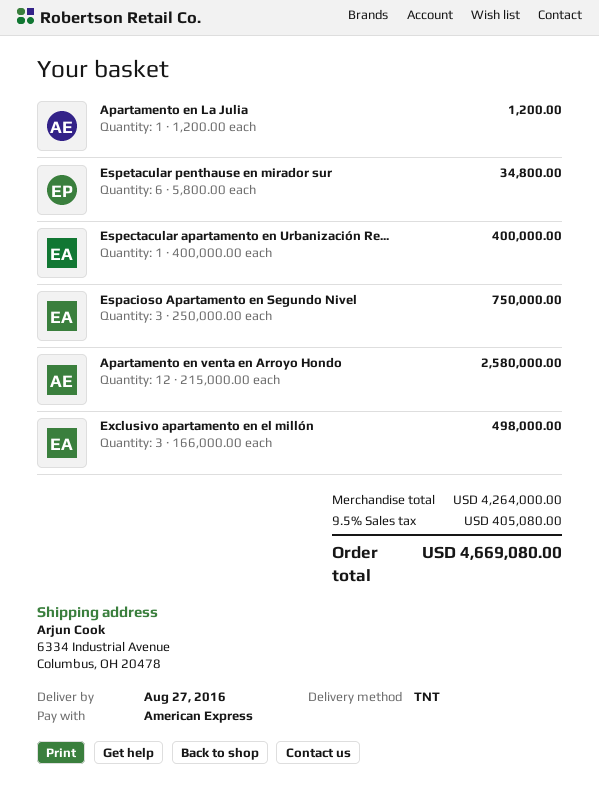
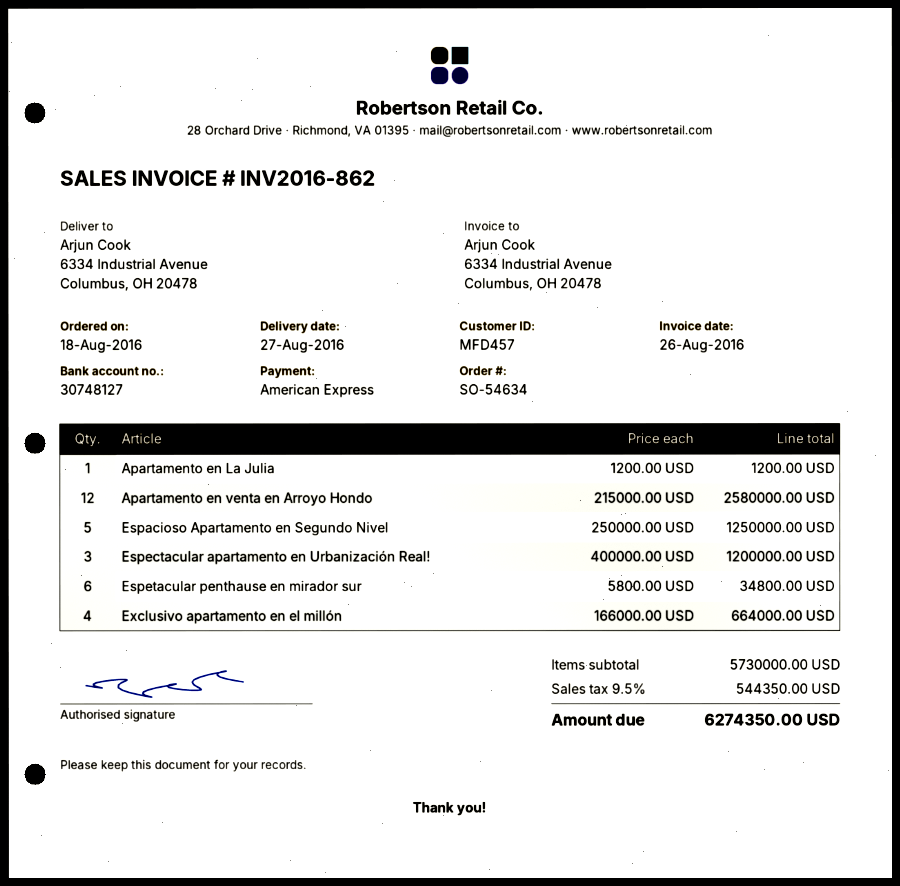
Espectacular apartamento en Urbanización Re...: 1 x 400000.00 = 400000.00 -> 3 x 400000.00 = 1200000.00
Espacioso Apartamento en Segundo Nivel: 3 x 250000.00 = 750000.00 -> 5 x 250000.00 = 1250000.00
Exclusivo apartamento en el millón: 3 x 166000.00 = 498000.00 -> 4 x 166000.00 = 664000.00
subtotal: 4264000.00 -> 5730000.00
tax: 9.5% = 405080.00 -> 9.5% = 544350.00
total: 4669080.00 -> 6274350.00

